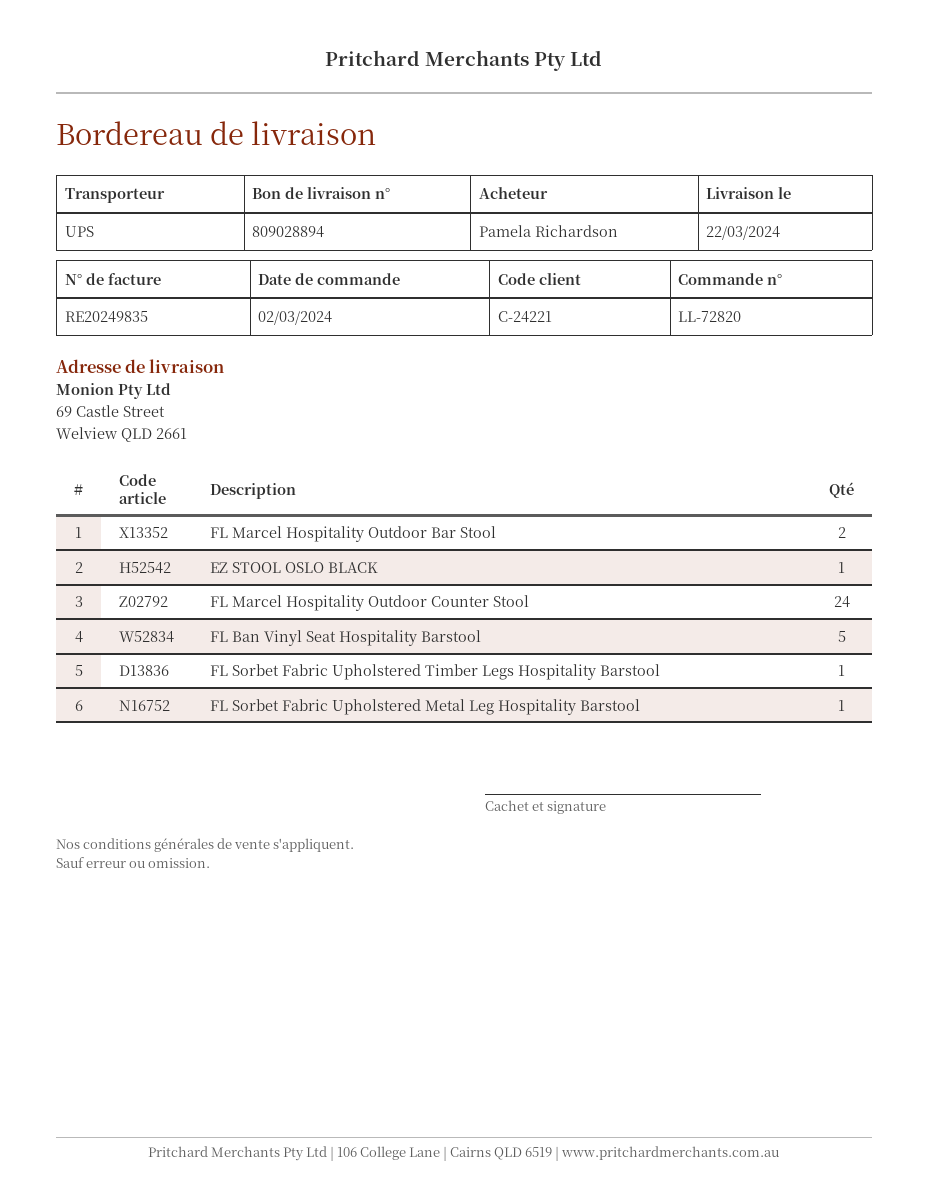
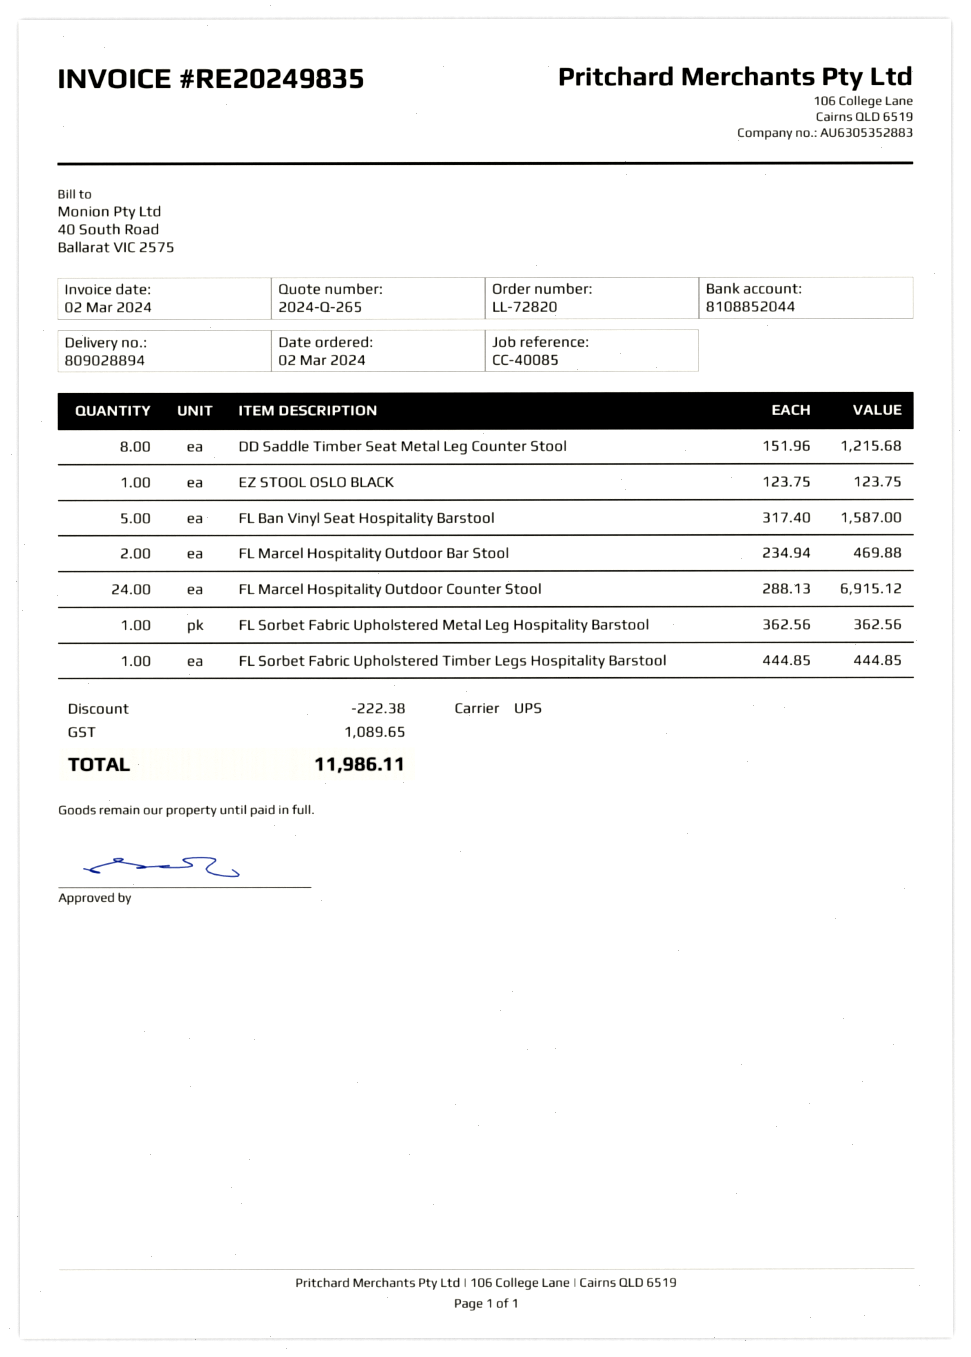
DD Saddle Timber Seat Metal Leg Counter Stool: none -> 8

